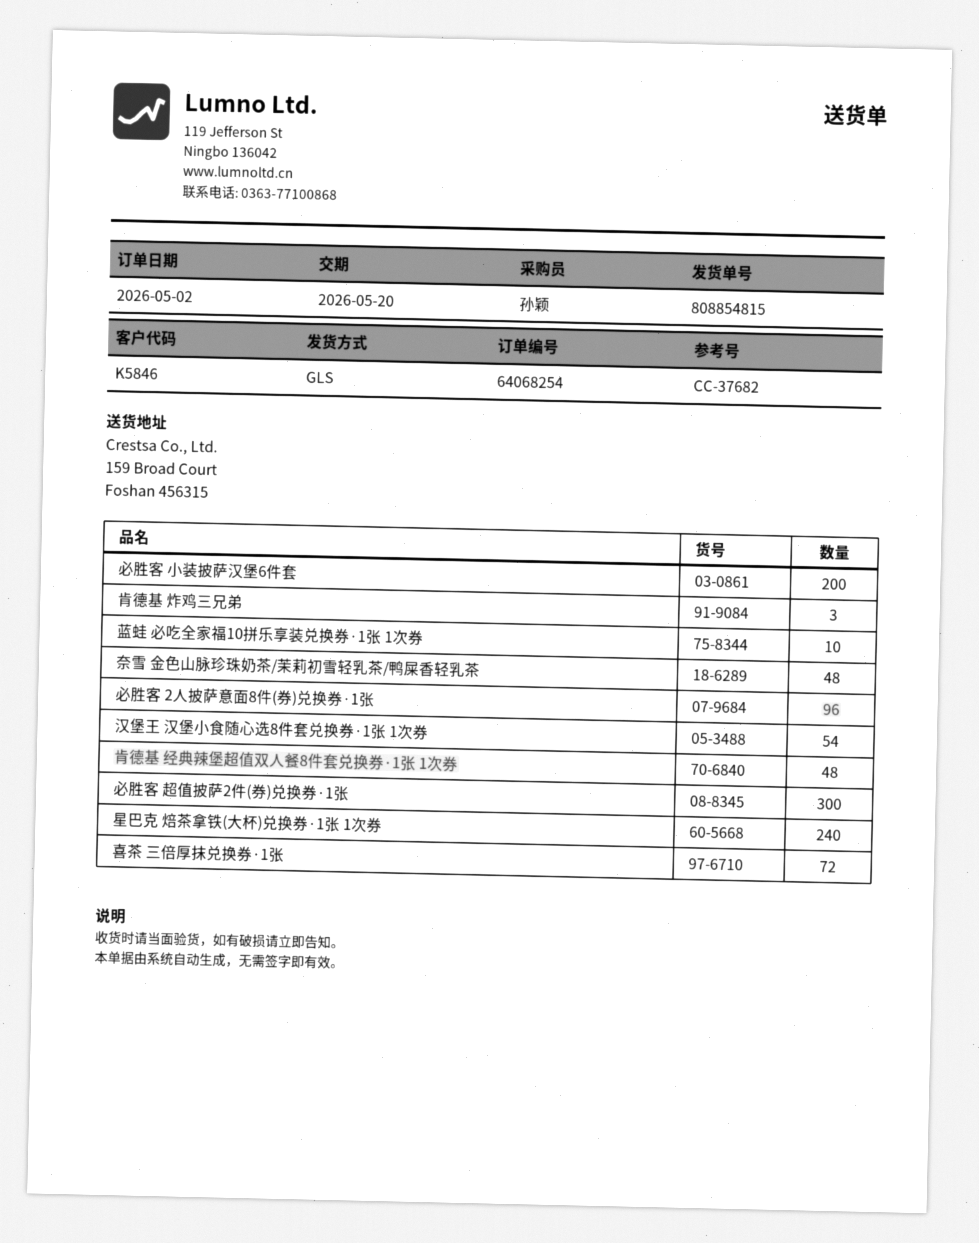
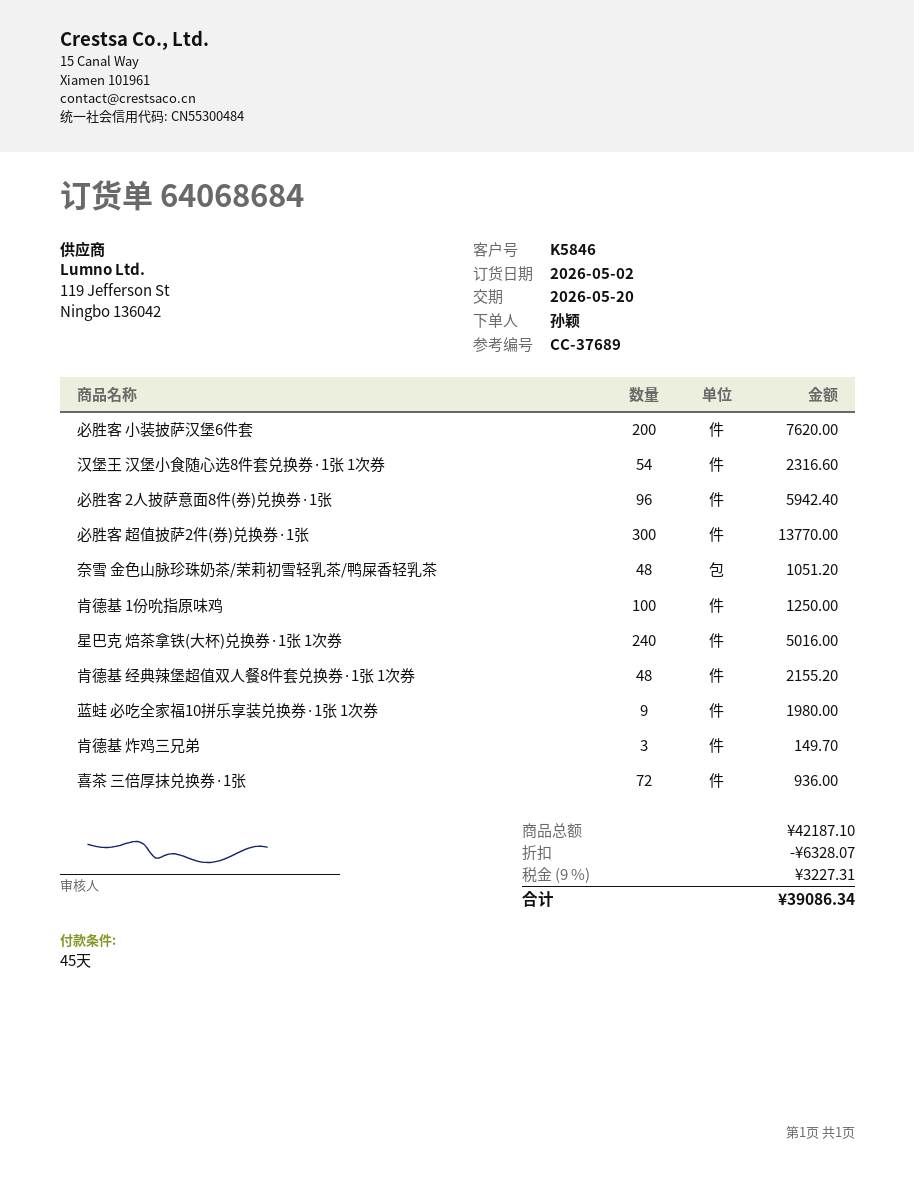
order number: 64068254 -> 64068684
reference: CC-37682 -> CC-37689
蓝蛙 必吃全家福10拼乐享装兑换券·1张 1次券: 10 -> 9
肯德基 1份吮指原味鸡: none -> 100

